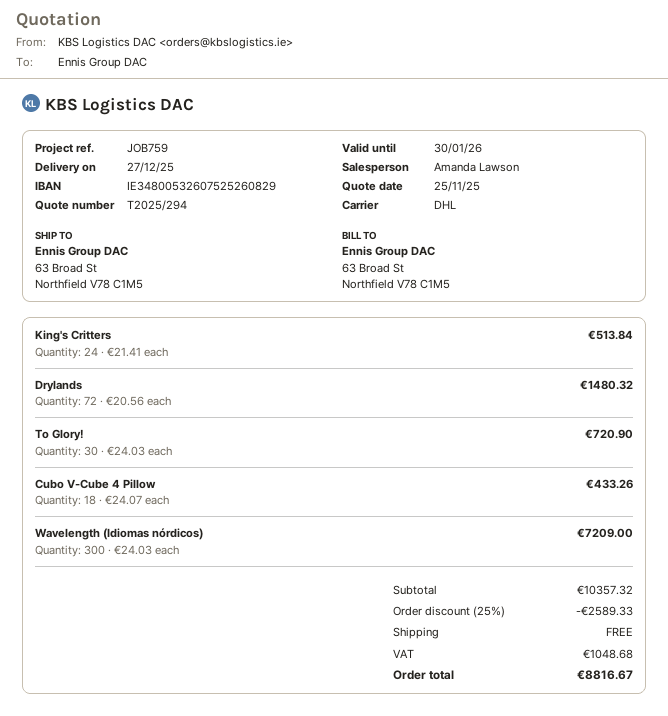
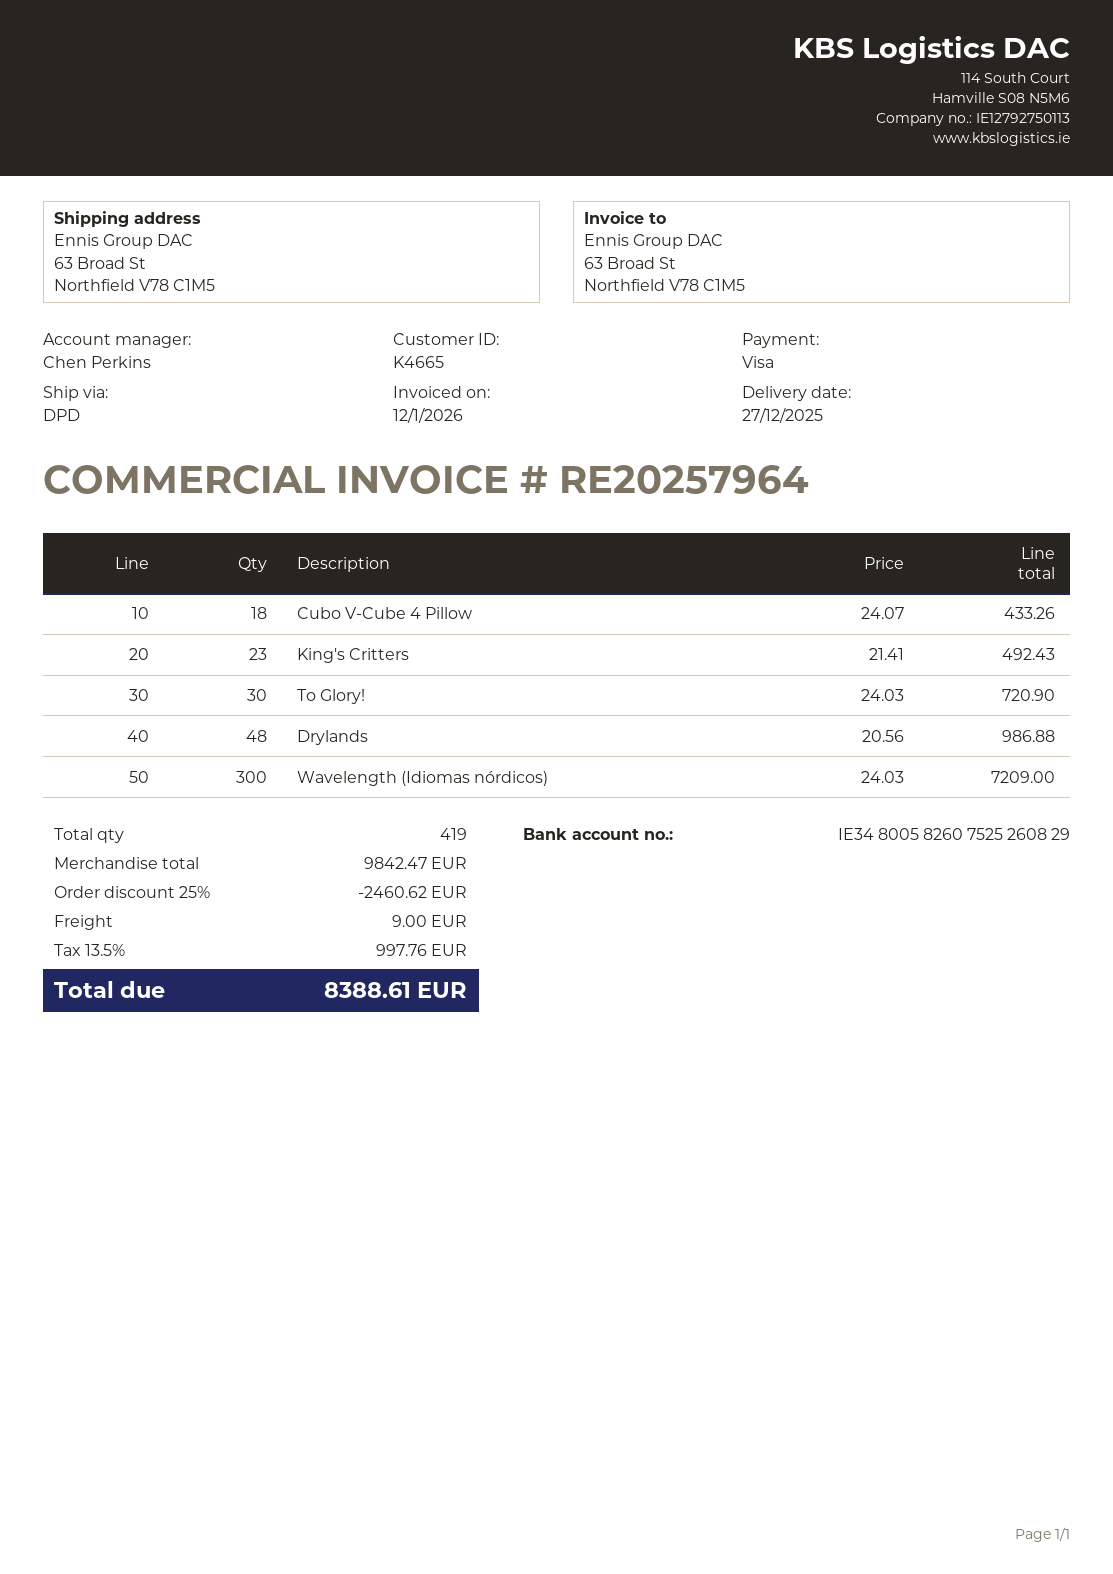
sales rep: Amanda Lawson -> Chen Perkins
bank account: IE34800532607525260829 -> IE34800582607525260829
shipping method: DHL -> DPD
King's Critters: 24 x 21.41 = 513.84 -> 23 x 21.41 = 492.43
Drylands: 72 x 20.56 = 1480.32 -> 48 x 20.56 = 986.88
subtotal: 10357.32 -> 9842.47
discount: 25% = 2589.33 -> 25% = 2460.62
shipping: 0.00 -> 9.00
tax: 1048.68 -> 997.76
total: 8816.67 -> 8388.61

